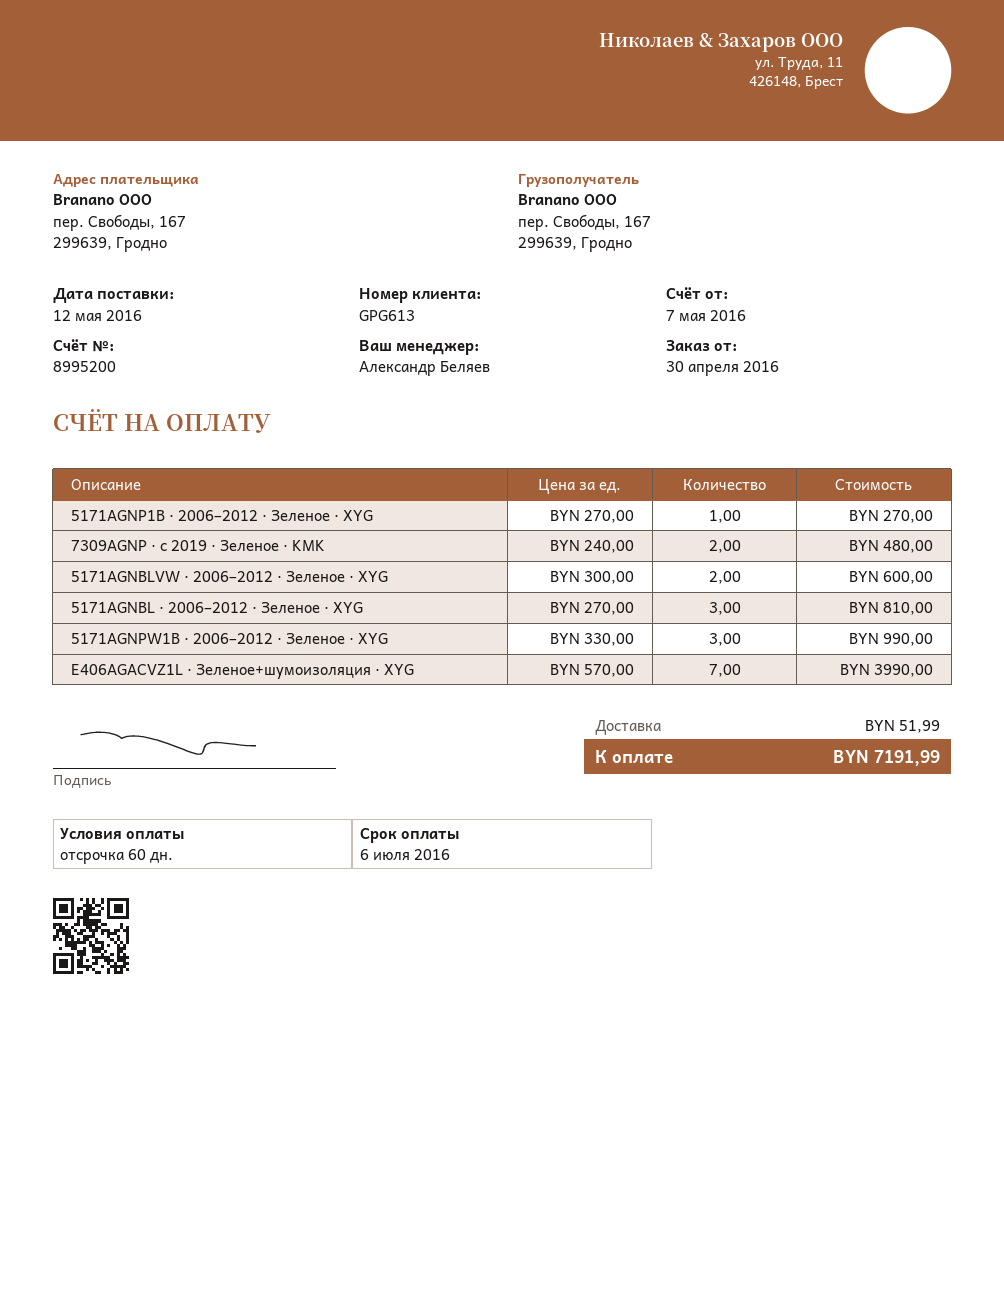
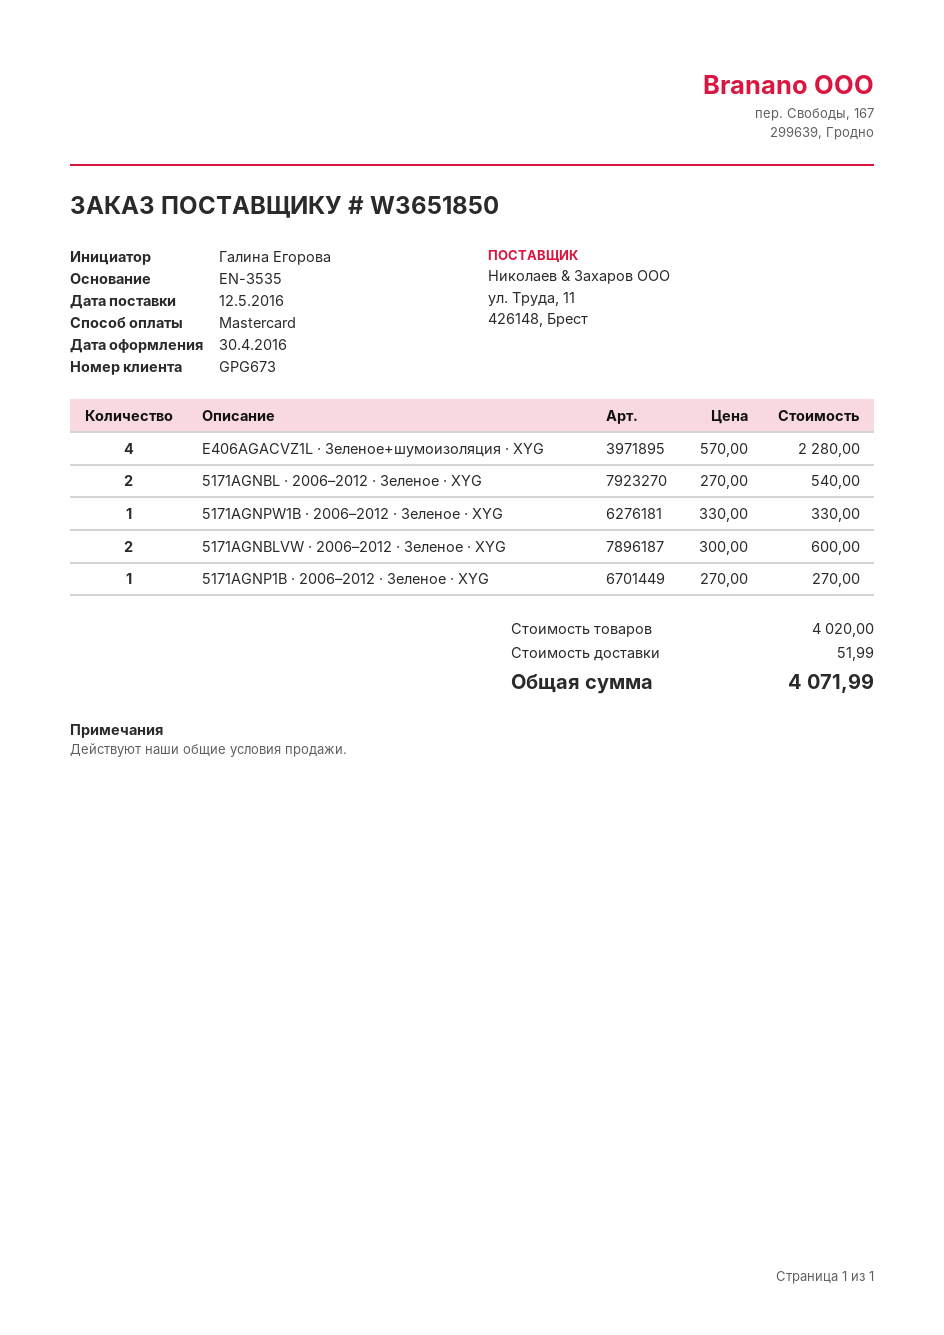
customer number: GPG613 -> GPG673
7309AGNP · с 2019 · Зеленое · KMK: 2 x 240.00 = 480.00 -> none
5171AGNBL · 2006–2012 · Зеленое · XYG: 3 x 270.00 = 810.00 -> 2 x 270.00 = 540.00
5171AGNPW1B · 2006–2012 · Зеленое · XYG: 3 x 330.00 = 990.00 -> 1 x 330.00 = 330.00
E406AGACVZ1L · Зеленое+шумоизоляция · XYG: 7 x 570.00 = 3990.00 -> 4 x 570.00 = 2280.00
total: 7191.99 -> 4071.99

